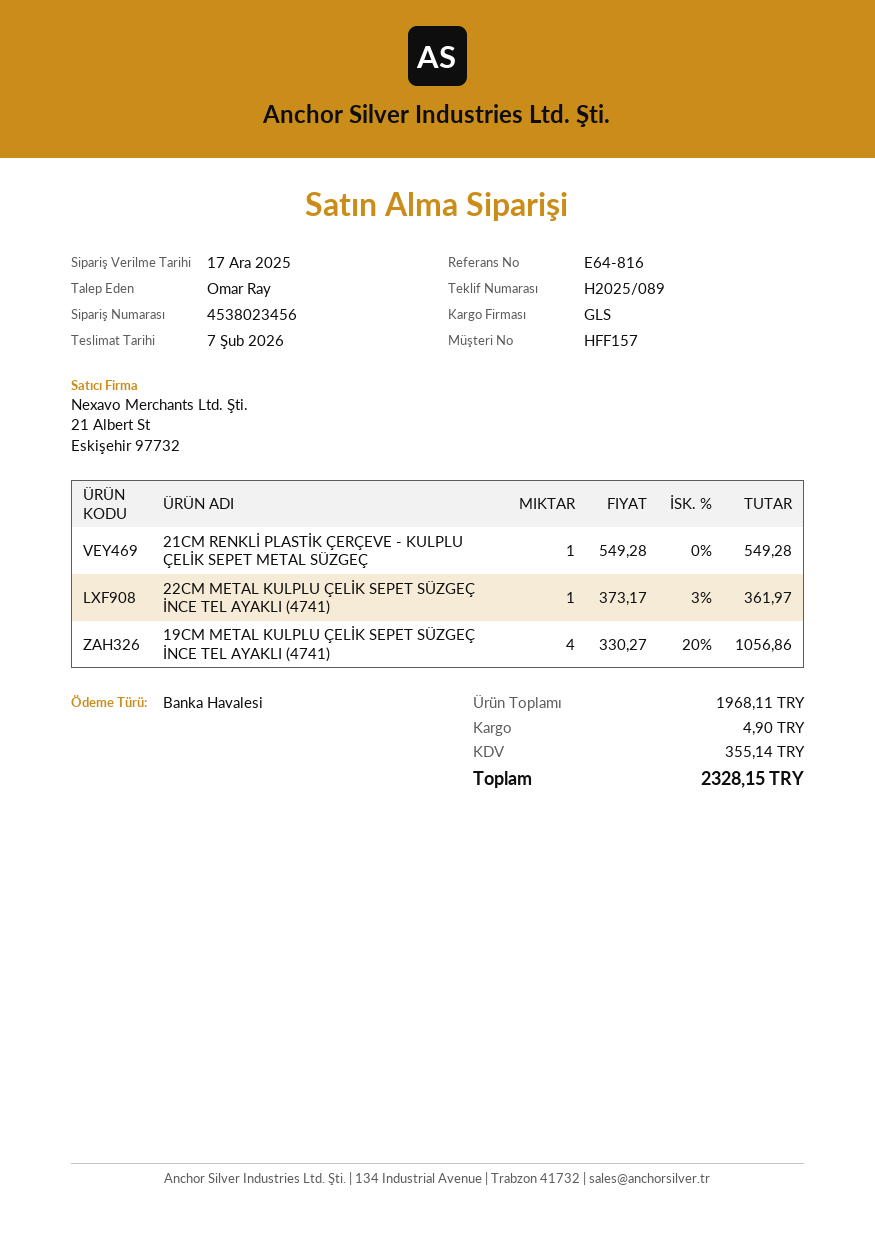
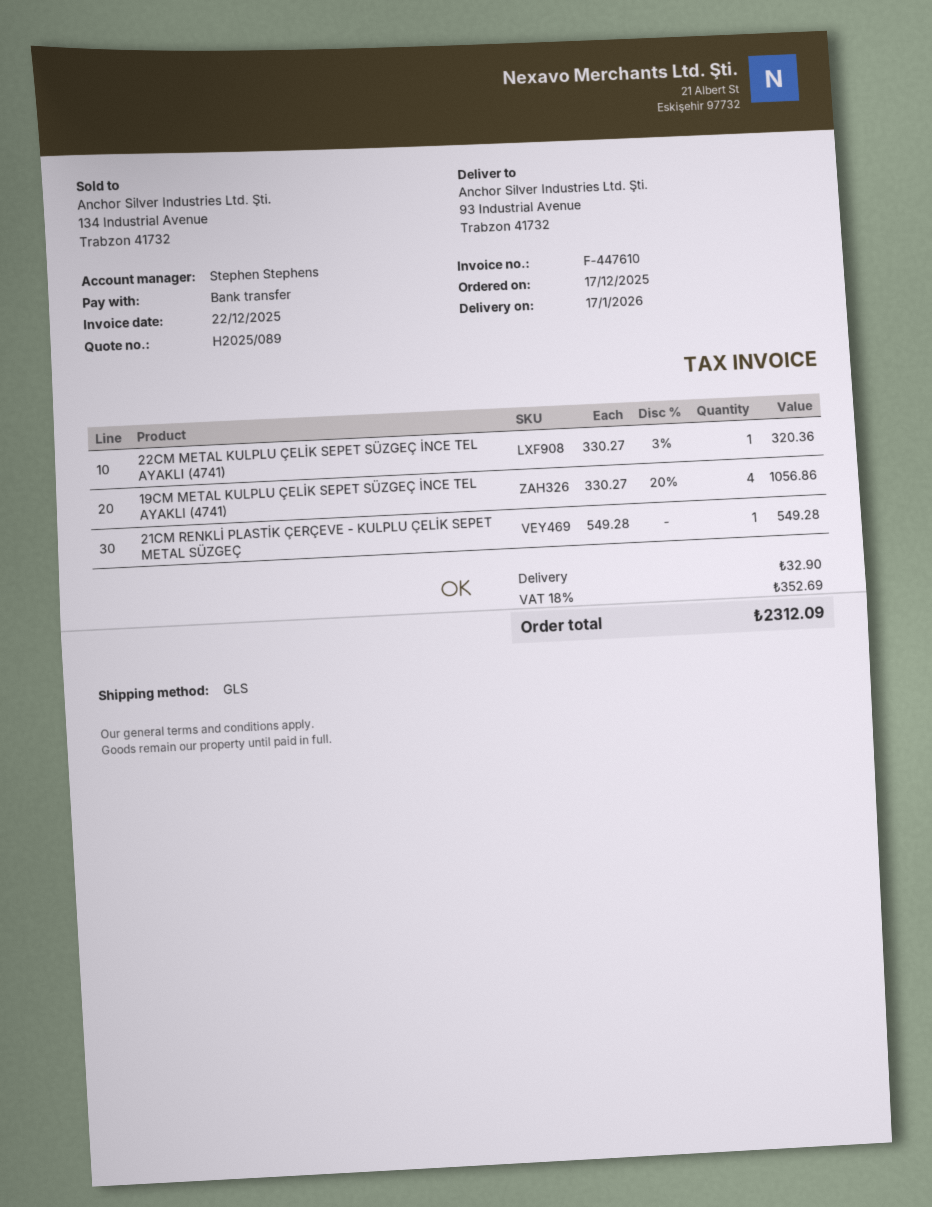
delivery date: 2026-02-07 -> 2026-01-17
22CM METAL KULPLU ÇELİK SEPET SÜZGEÇ İNCE TEL AYAKLI (4741): 1 x 373.17 - 3% = 361.97 -> 1 x 330.27 - 3% = 320.36
shipping: 4.90 -> 32.90
tax: 355.14 -> 352.69
total: 2328.15 -> 2312.09

